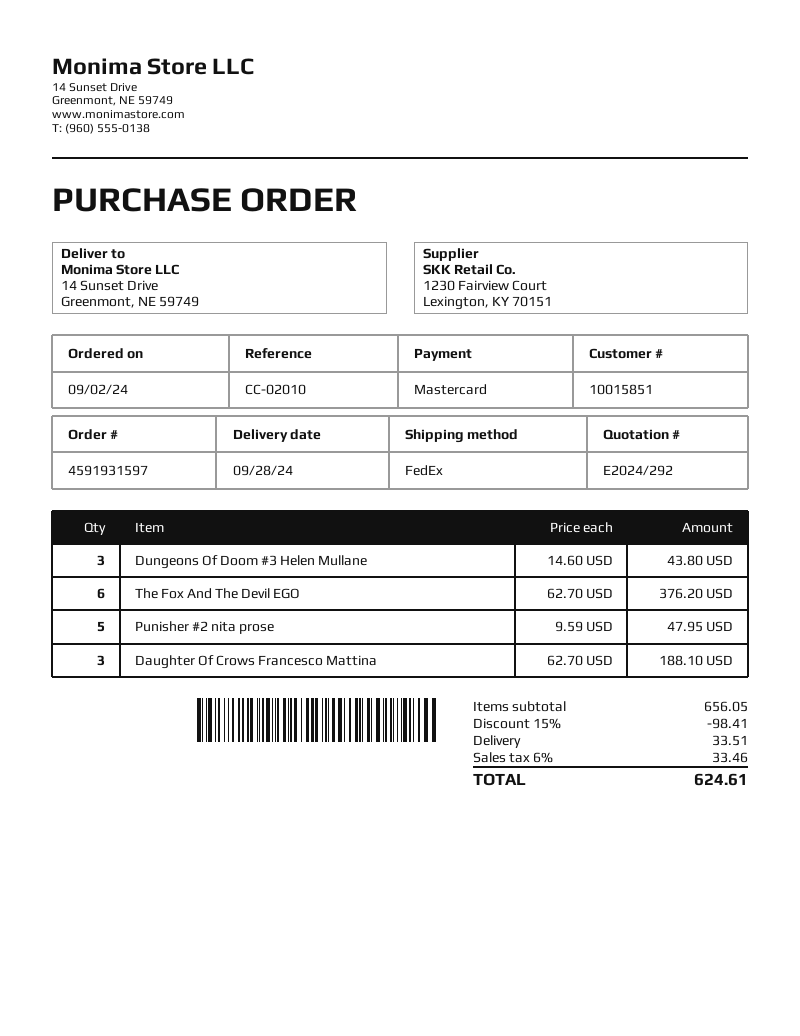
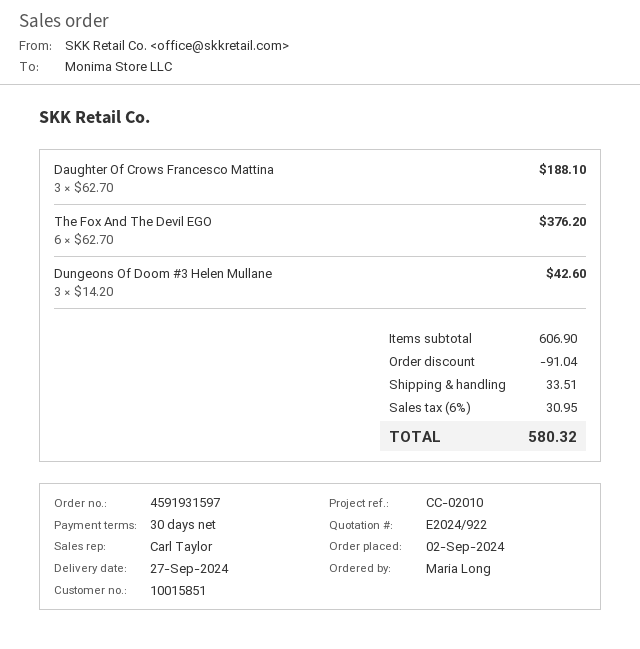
quote number: E2024/292 -> E2024/922
delivery date: 2024-09-28 -> 2024-09-27
Dungeons Of Doom #3 Helen Mullane: 3 x 14.60 = 43.80 -> 3 x 14.20 = 42.60
Punisher #2 nita prose: 5 x 9.59 = 47.95 -> none
subtotal: 656.05 -> 606.90
discount: 98.41 -> 91.04
tax: 6% = 33.46 -> 6% = 30.95
total: 624.61 -> 580.32

